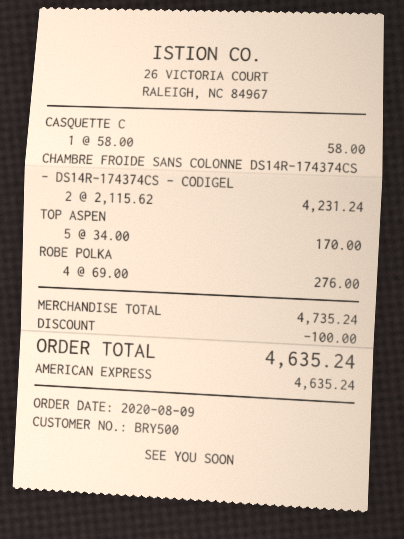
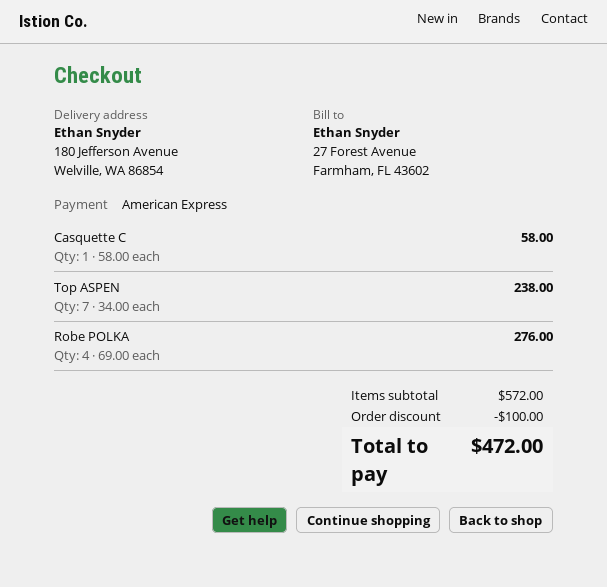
CHAMBRE FROIDE SANS COLONNE DS14R-174374CS - DS14R-174374CS - CODIGEL: 2 x 2115.62 = 4231.24 -> none
TOP ASPEN: 5 x 34.00 = 170.00 -> 7 x 34.00 = 238.00
subtotal: 4735.24 -> 572.00
total: 4635.24 -> 472.00

